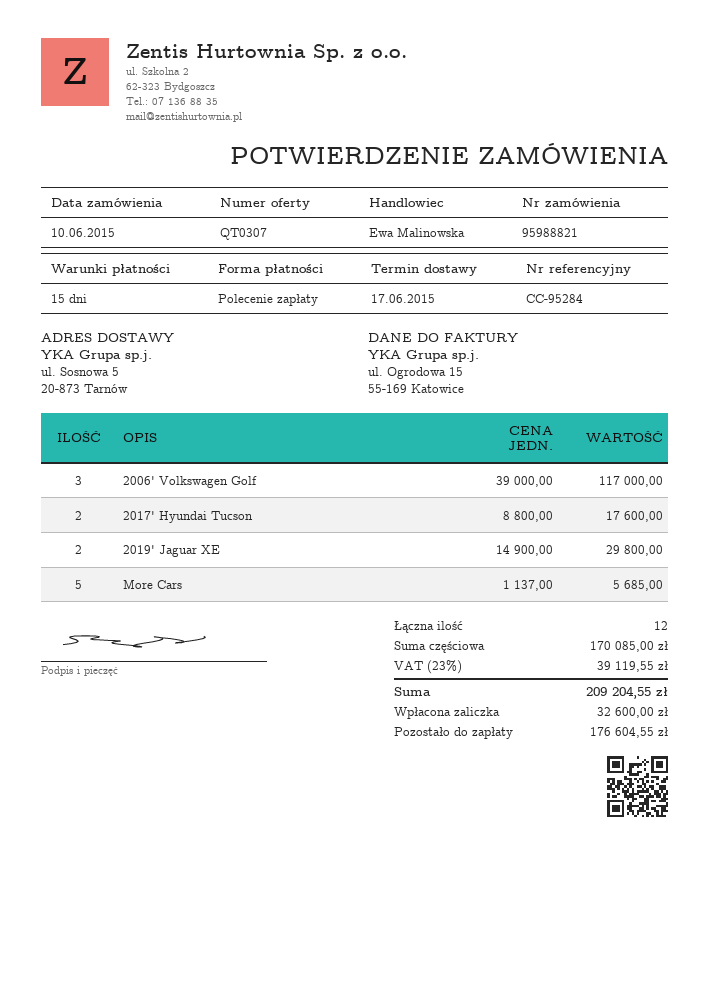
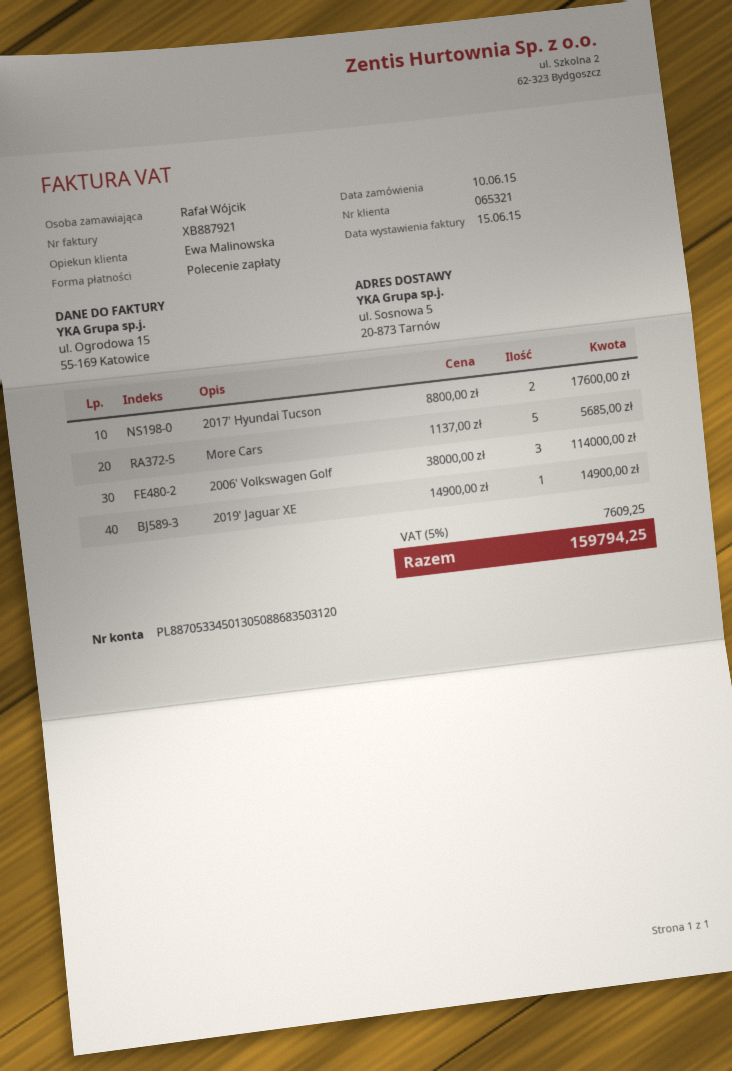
2006' Volkswagen Golf: 3 x 39000.00 = 117000.00 -> 3 x 38000.00 = 114000.00
2019' Jaguar XE: 2 x 14900.00 = 29800.00 -> 1 x 14900.00 = 14900.00
tax: 23% = 39119.55 -> 5% = 7609.25
total: 209204.55 -> 159794.25

